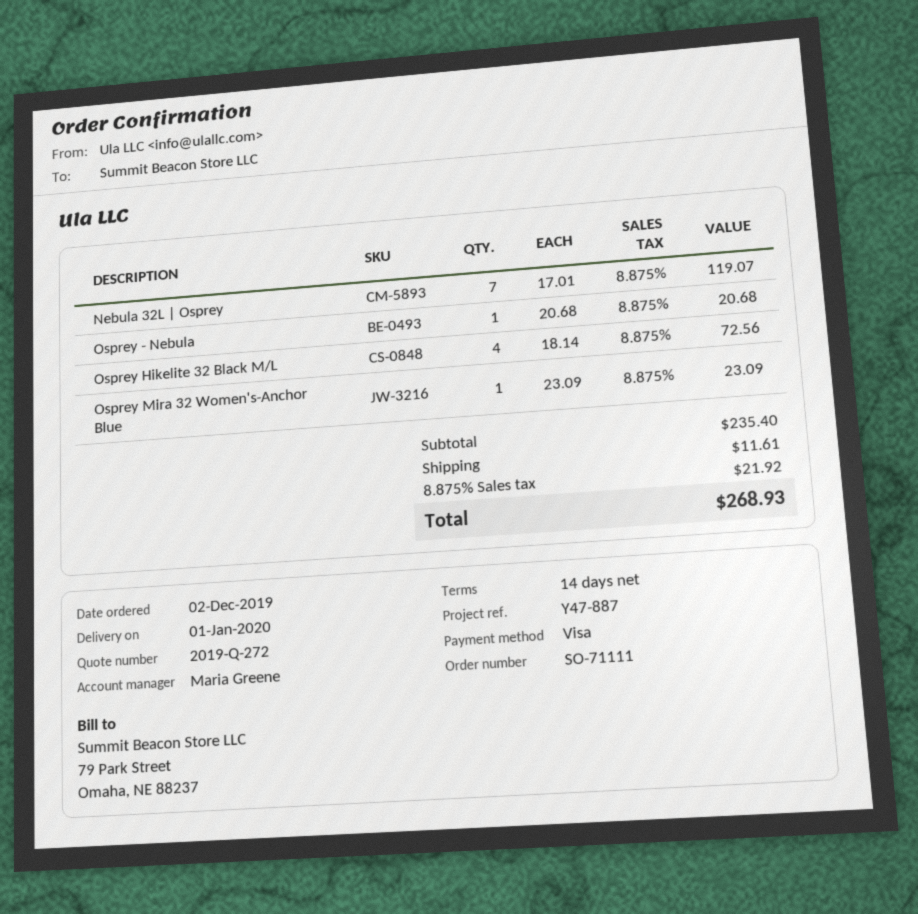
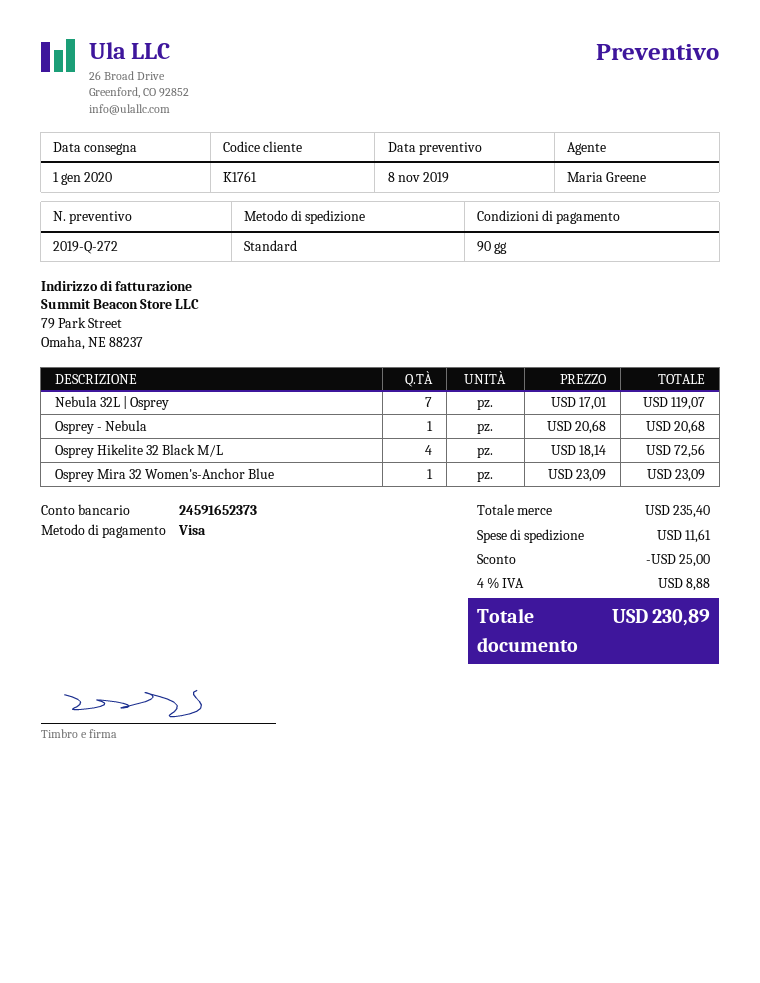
payment terms: 14 days -> 90 days
discount: none -> 25.00
tax: 8.875% = 21.92 -> 4% = 8.88
total: 268.93 -> 230.89

